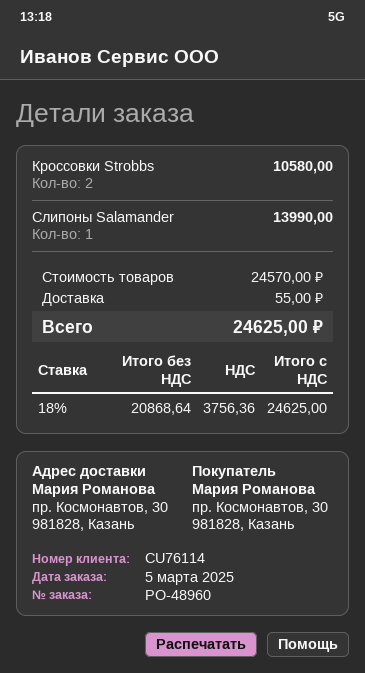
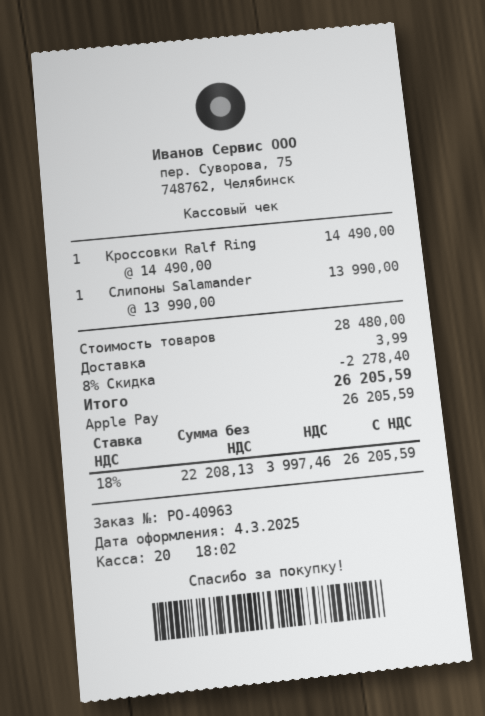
order number: PO-48960 -> PO-40963
order date: 2025-03-05 -> 2025-03-04
Кроссовки Strobbs: 2 for 10580.00 -> none
Кроссовки Ralf Ring: none -> 1 for 14490.00
subtotal: 24570.00 -> 28480.00
discount: none -> 8% = 2278.40
shipping: 55.00 -> 3.99
net: 20868.64 -> 22208.13
tax: 18% = 3756.36 -> 18% = 3997.46
total: 24625.00 -> 26205.59

